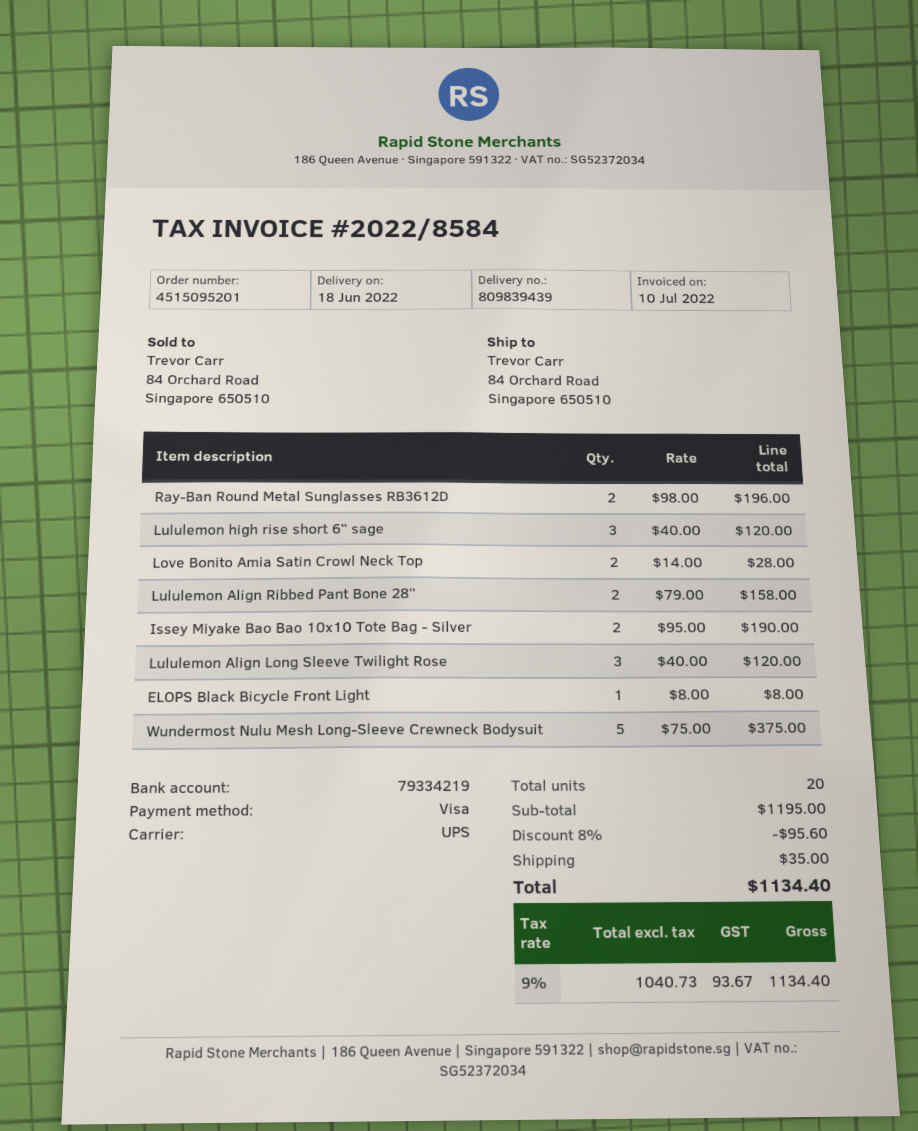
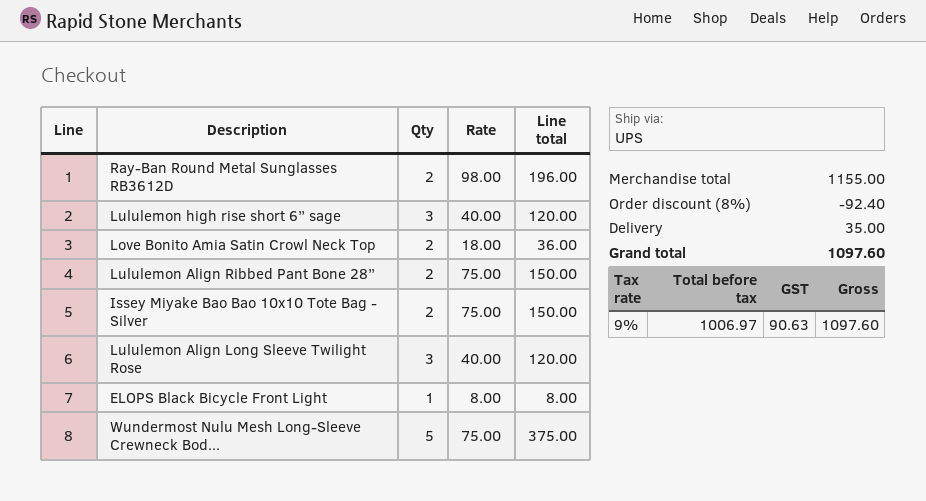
Love Bonito Amia Satin Crowl Neck Top: 2 x 14.00 = 28.00 -> 2 x 18.00 = 36.00
Lululemon Align Ribbed Pant Bone 28”: 2 x 79.00 = 158.00 -> 2 x 75.00 = 150.00
Issey Miyake Bao Bao 10x10 Tote Bag - Silver: 2 x 95.00 = 190.00 -> 2 x 75.00 = 150.00
subtotal: 1195.00 -> 1155.00
discount: 8% = 95.60 -> 8% = 92.40
net: 1040.73 -> 1006.97
tax: 9% = 93.67 -> 9% = 90.63
total: 1134.40 -> 1097.60

